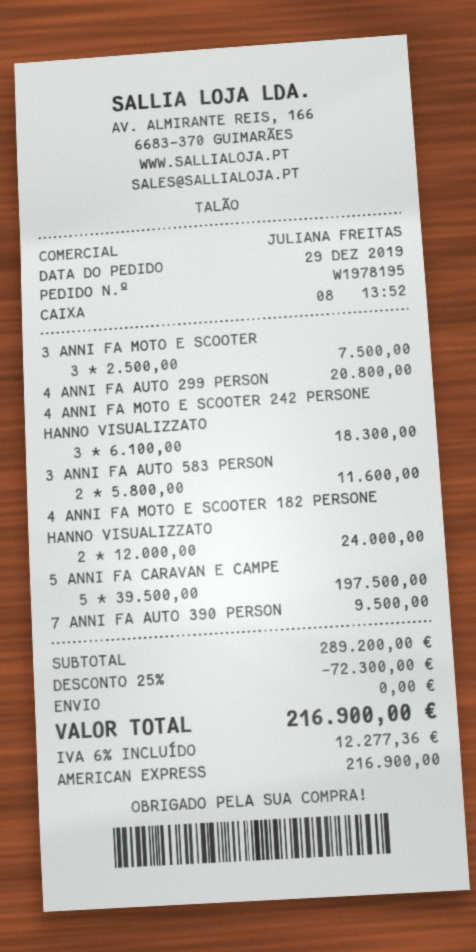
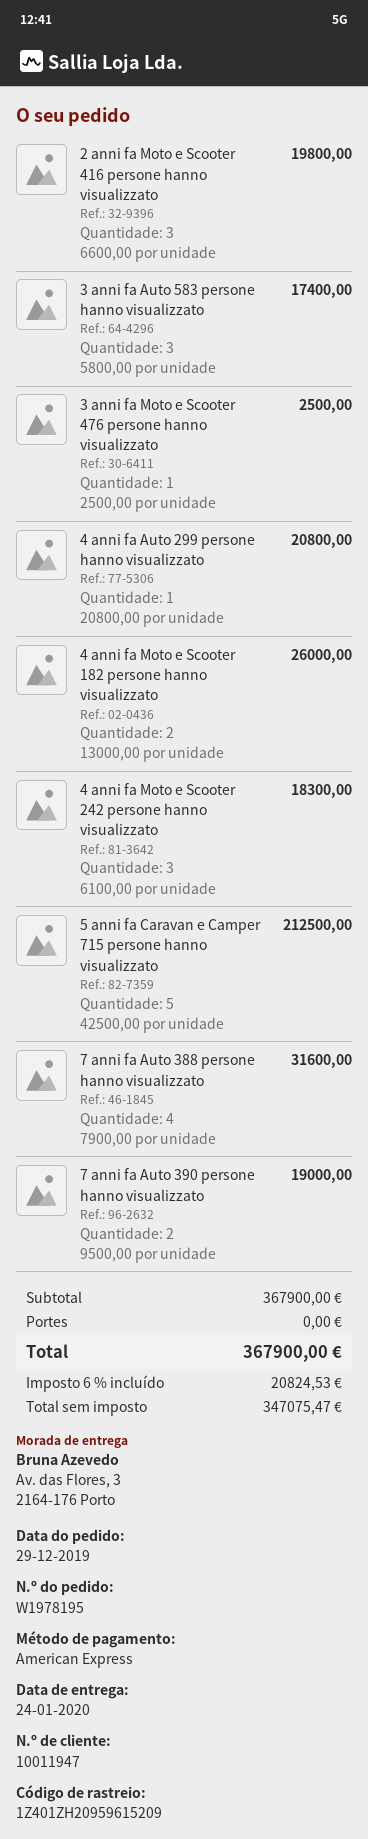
3 ANNI FA MOTO E SCOOTER: 3 x 2500.00 = 7500.00 -> 1 x 2500.00 = 2500.00
3 ANNI FA AUTO 583 PERSON: 2 x 5800.00 = 11600.00 -> 3 x 5800.00 = 17400.00
4 ANNI FA MOTO E SCOOTER 182 PERSONE HANNO VISUALIZZATO: 2 x 12000.00 = 24000.00 -> 2 x 13000.00 = 26000.00
5 ANNI FA CARAVAN E CAMPE: 5 x 39500.00 = 197500.00 -> 5 x 42500.00 = 212500.00
7 ANNI FA AUTO 390 PERSON: 1 x 9500.00 = 9500.00 -> 2 x 9500.00 = 19000.00
2 anni fa Moto e Scooter 416 persone hanno visualizzato: none -> 3 x 6600.00 = 19800.00
7 anni fa Auto 388 persone hanno visualizzato: none -> 4 x 7900.00 = 31600.00
subtotal: 289200.00 -> 367900.00
discount: 25% = 72300.00 -> none
tax: 6% = 12277.36 -> 6% = 20824.53
total: 216900.00 -> 367900.00

